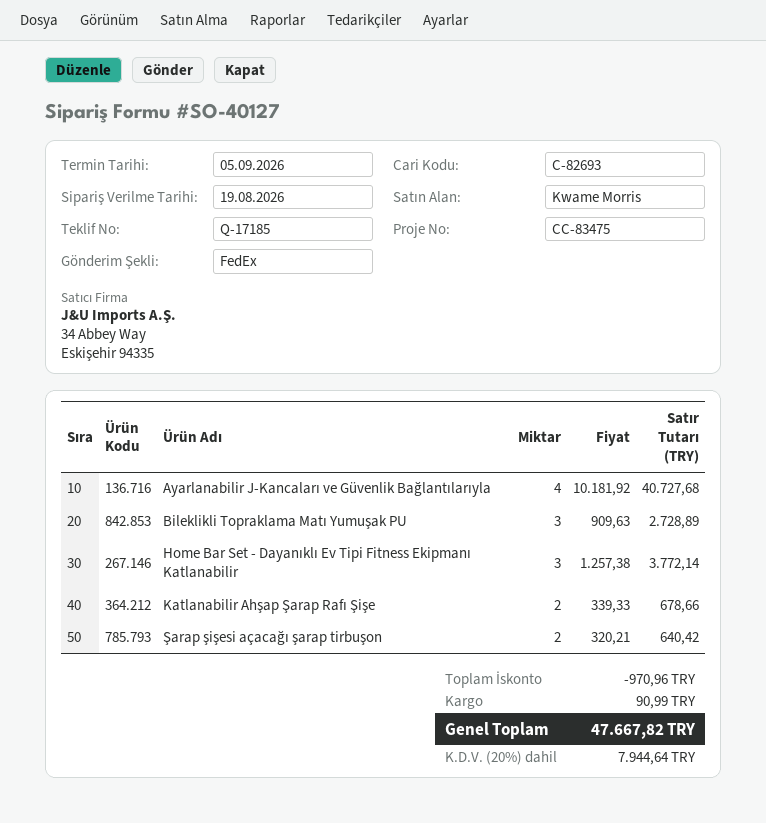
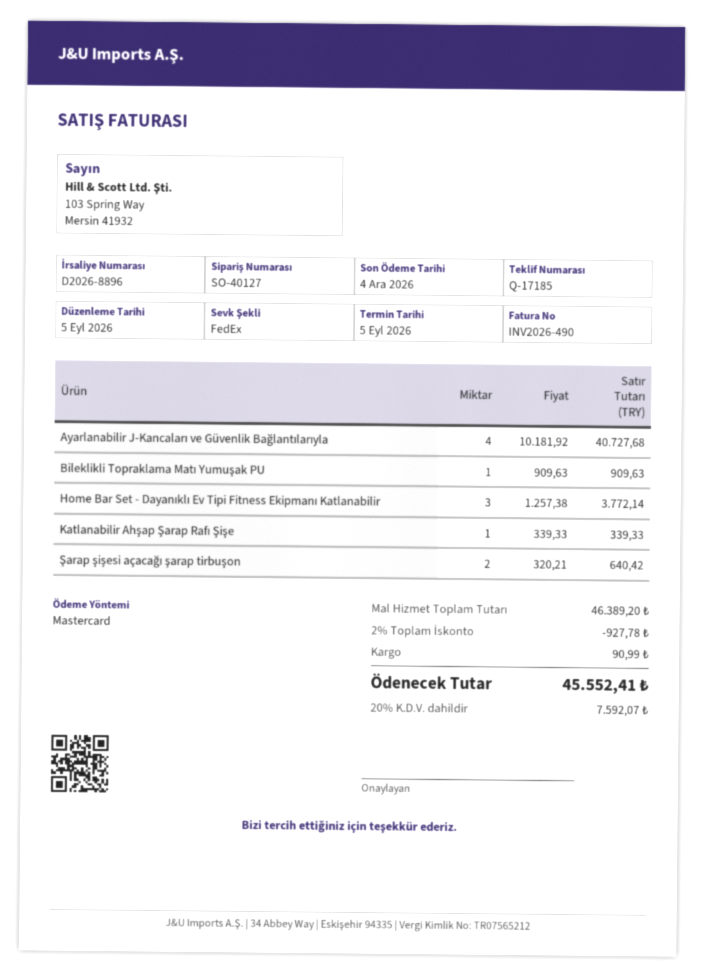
Bileklikli Topraklama Matı Yumuşak PU: 3 x 909.63 = 2728.89 -> 1 x 909.63 = 909.63
Katlanabilir Ahşap Şarap Rafı Şişe: 2 x 339.33 = 678.66 -> 1 x 339.33 = 339.33
discount: 970.96 -> 927.78
tax: 20% = 7944.64 -> 20% = 7592.07
total: 47667.82 -> 45552.41

